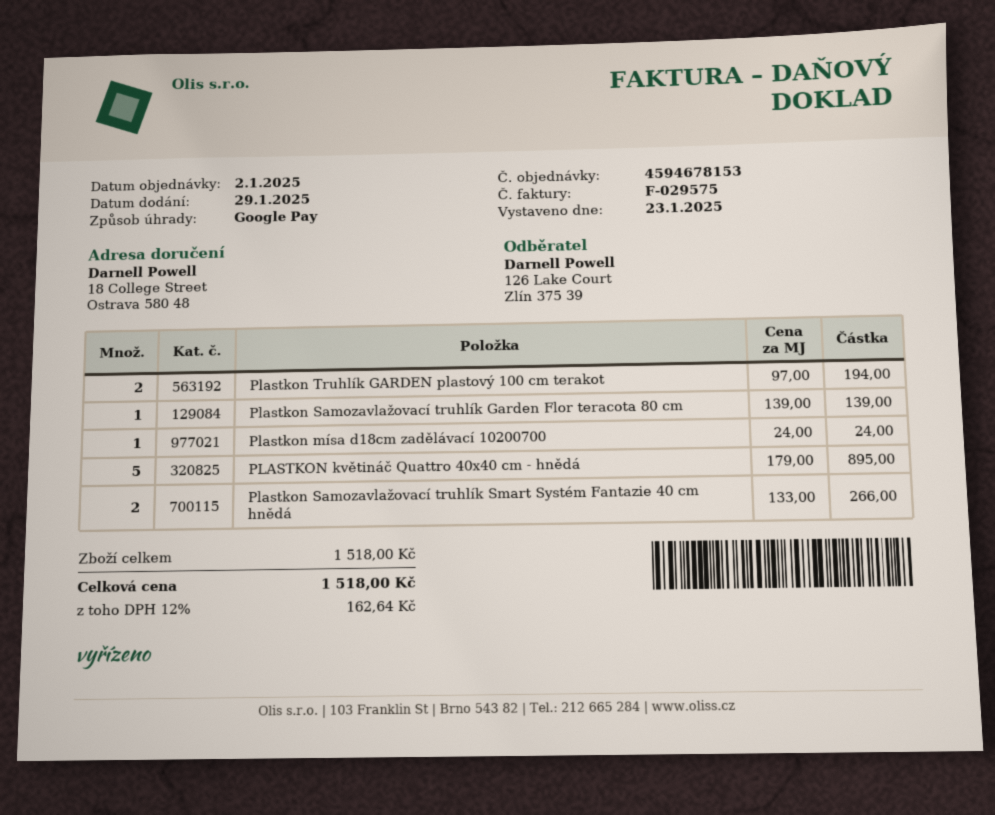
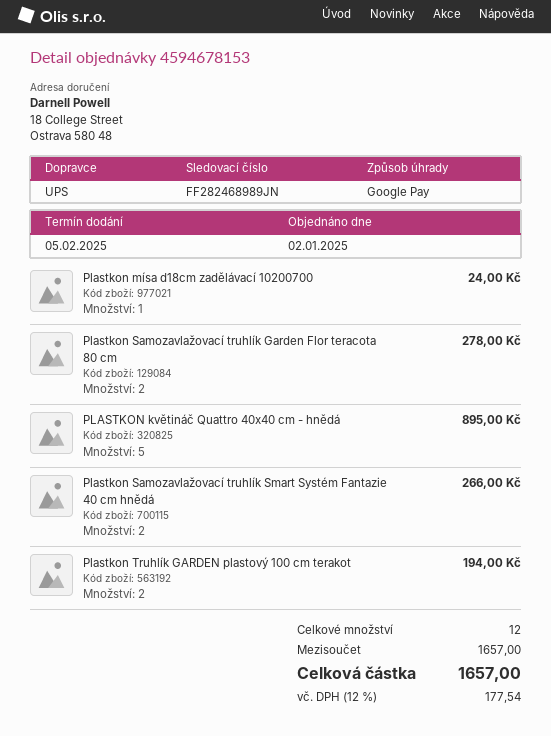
delivery date: 2025-01-29 -> 2025-02-05
Plastkon Samozavlažovací truhlík Garden Flor teracota 80 cm: 1 for 139.00 -> 2 for 278.00
subtotal: 1518.00 -> 1657.00
tax: 12% = 162.64 -> 12% = 177.54
total: 1518.00 -> 1657.00

